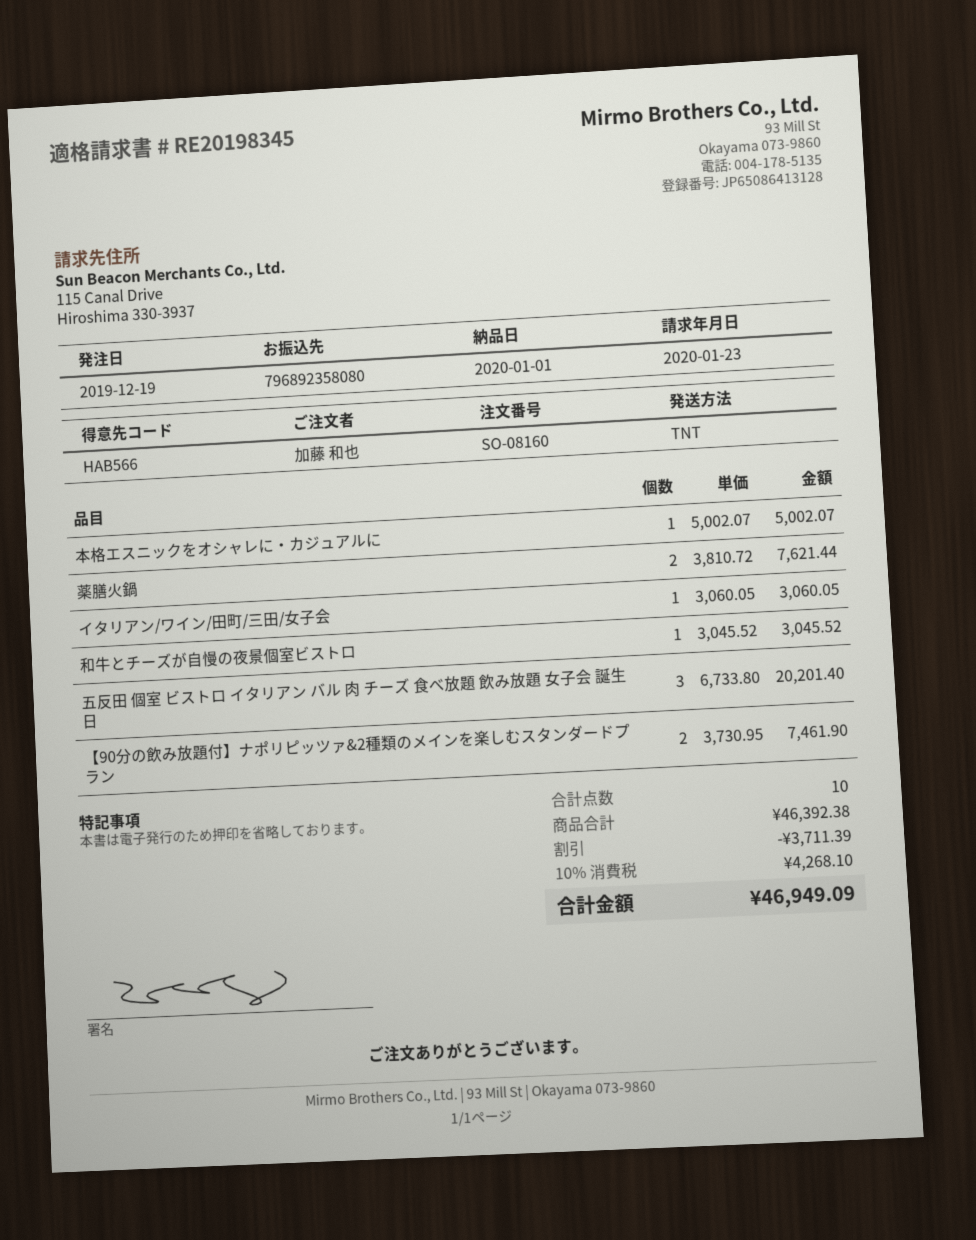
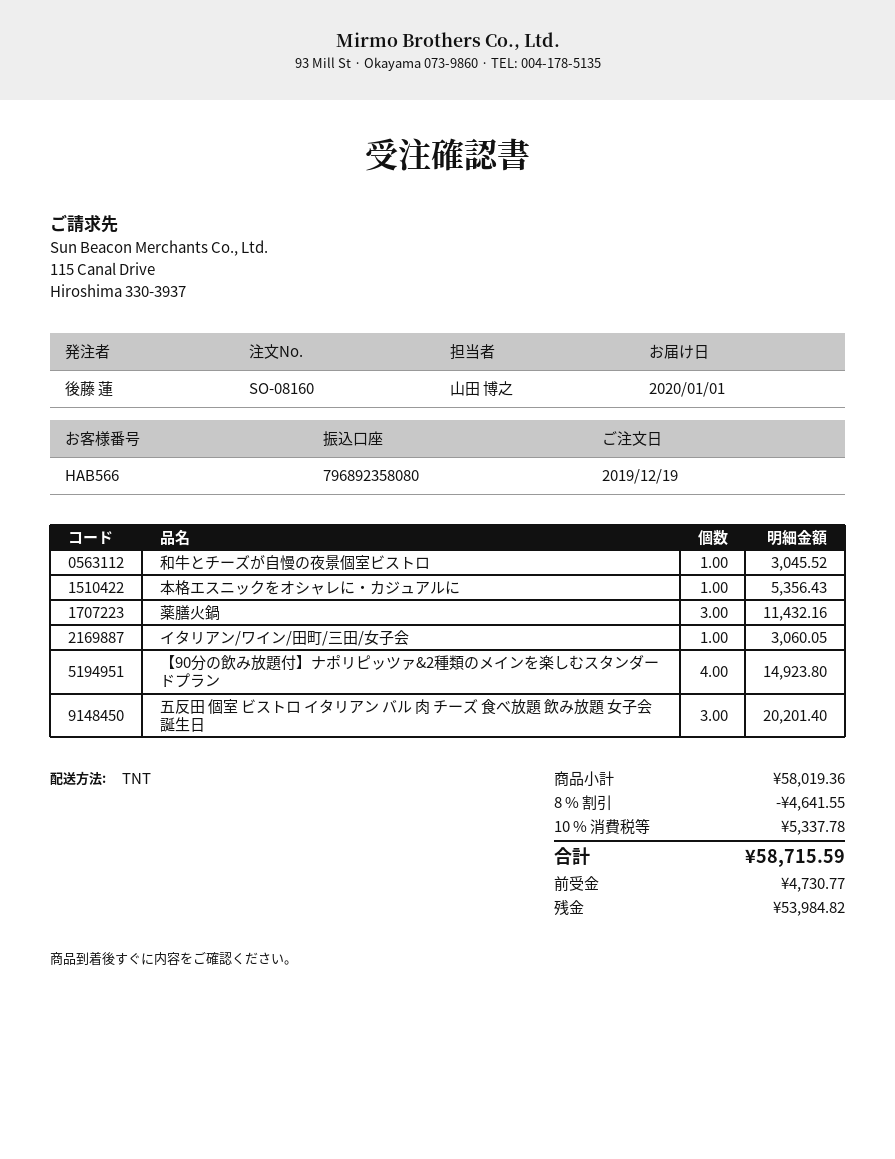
ordered by: 加藤 和也 -> 後藤 蓮
本格エスニックをオシャレに・カジュアルに: 1 for 5002.07 -> 1 for 5356.43
薬膳火鍋: 2 for 7621.44 -> 3 for 11432.16
【90分の飲み放題付】ナポリピッツァ&2種類のメインを楽しむスタンダードプラン: 2 for 7461.90 -> 4 for 14923.80
subtotal: 46392.38 -> 58019.36
discount: 3711.39 -> 4641.55
tax: 10% = 4268.10 -> 10% = 5337.78
total: 46949.09 -> 58715.59

